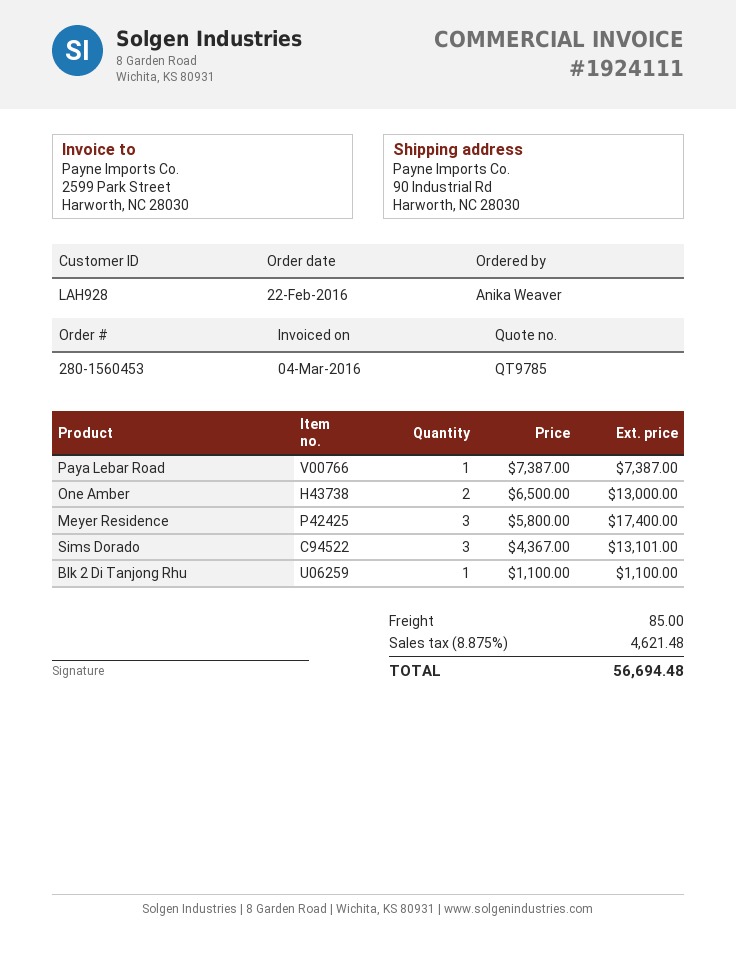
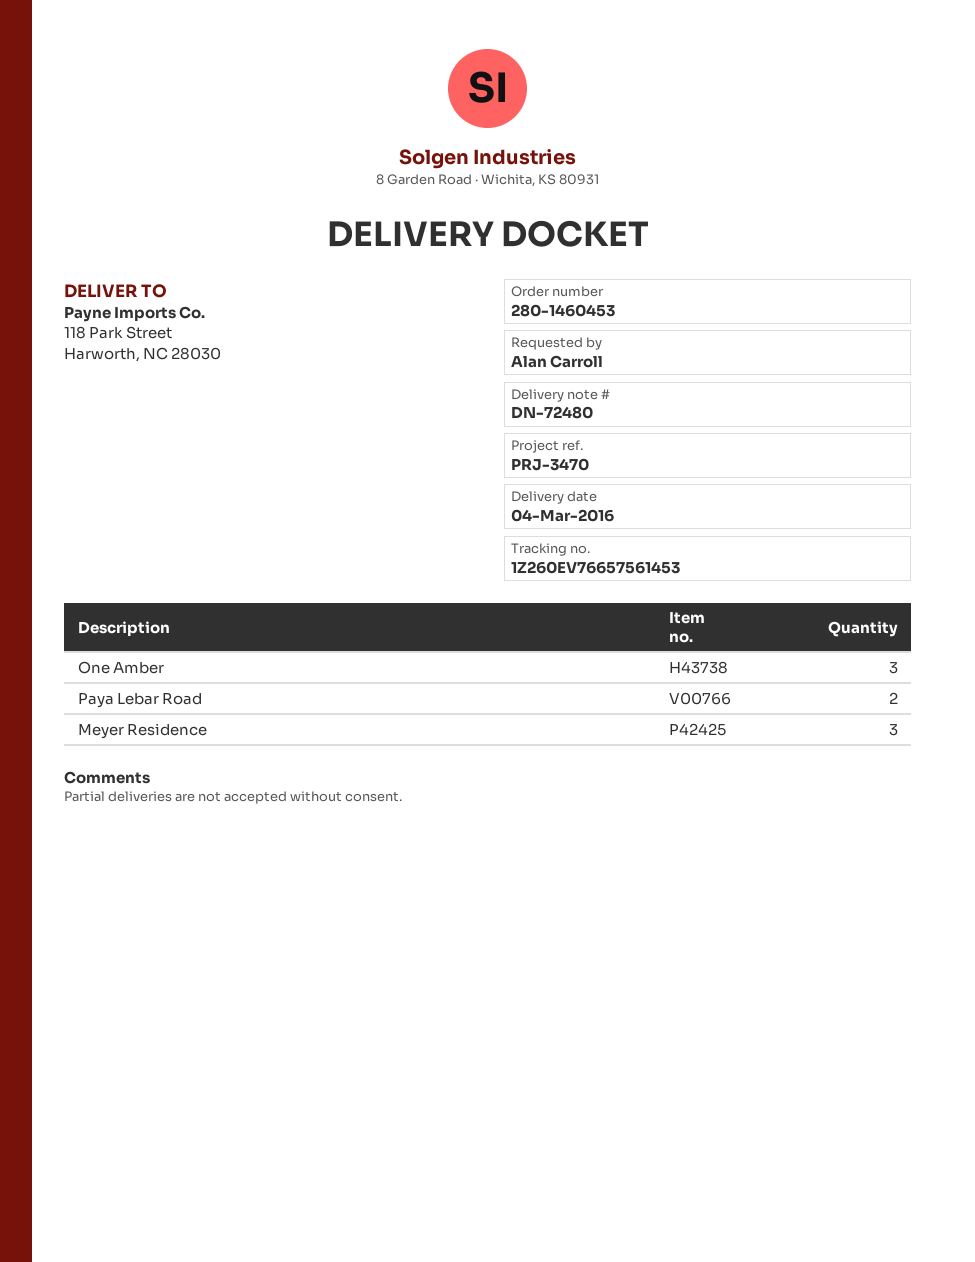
order number: 280-1560453 -> 280-1460453
ordered by: Anika Weaver -> Alan Carroll
ship to: 90 Industrial Rd, Harworth, NC 28030 -> 118 Park Street, Harworth, NC 28030
Paya Lebar Road: 1 -> 2
One Amber: 2 -> 3
Sims Dorado: 3 -> none
Blk 2 Di Tanjong Rhu: 1 -> none

